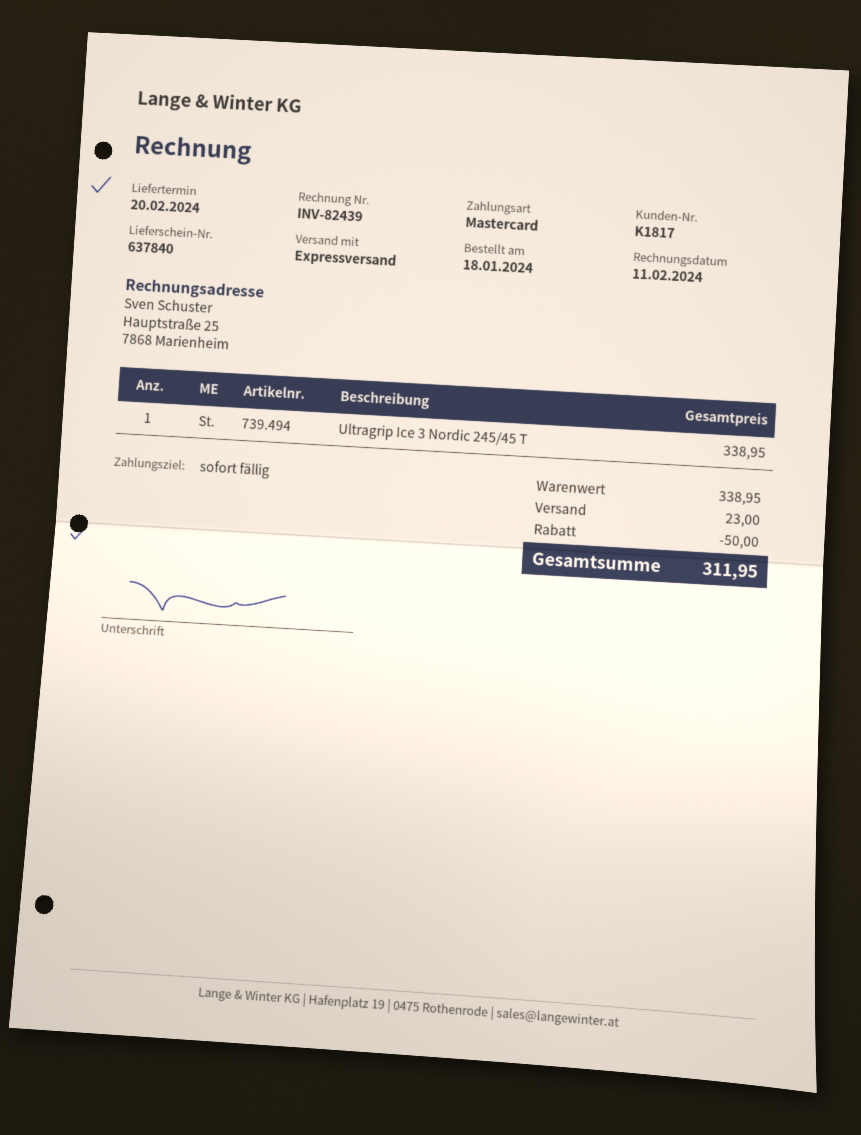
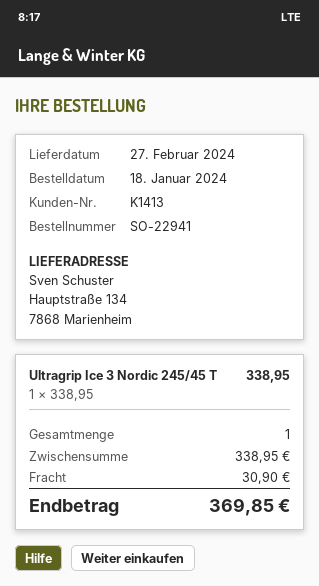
delivery date: 2024-02-20 -> 2024-02-27
customer number: K1817 -> K1413
discount: 50.00 -> none
shipping: 23.00 -> 30.90
total: 311.95 -> 369.85

